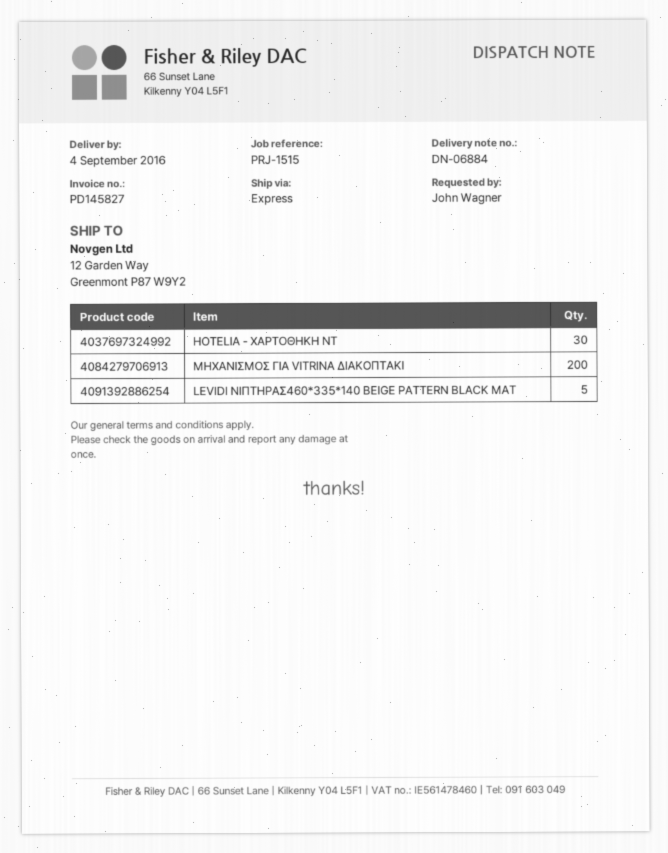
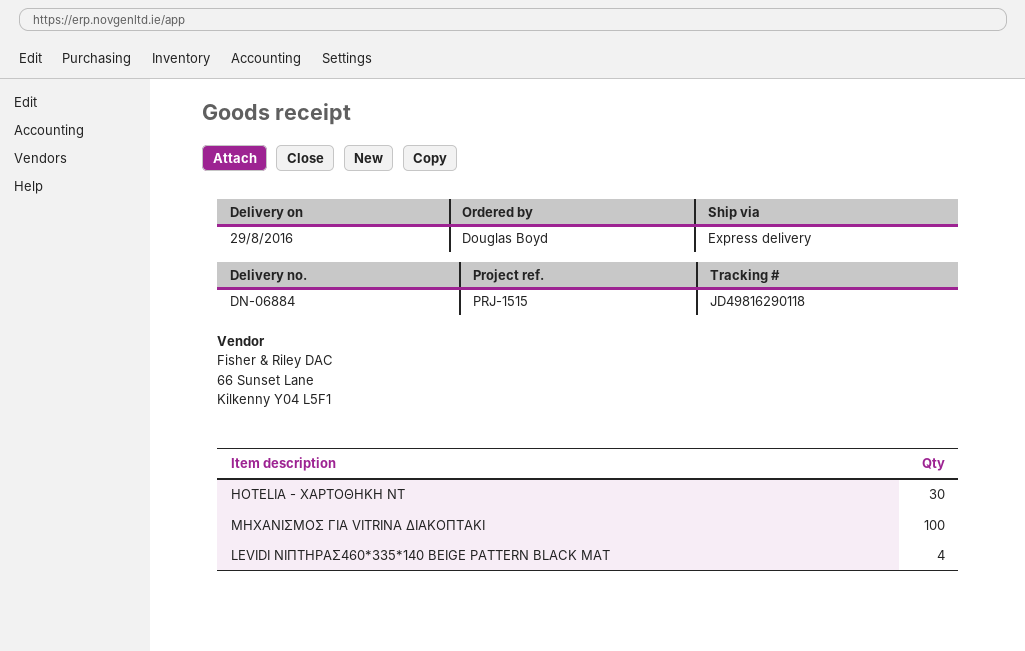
delivery date: 2016-09-04 -> 2016-08-29
ordered by: John Wagner -> Douglas Boyd
ΜΗΧΑΝΙΣΜΟΣ ΓΙΑ VITRINA ΔΙΑΚΟΠΤΑΚΙ: 200 -> 100
LEVIDI ΝΙΠΤΗΡΑΣ460*335*140 BEIGE PATTERN BLACK MAT: 5 -> 4

